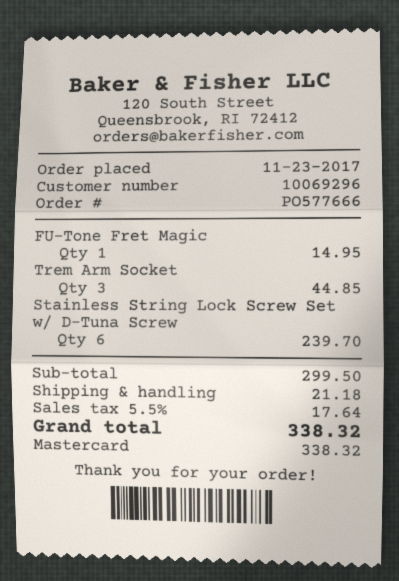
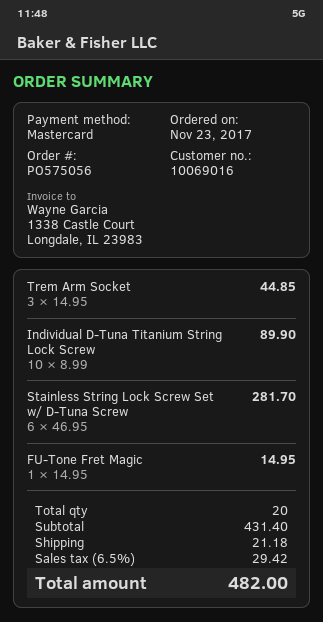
order number: PO577666 -> PO575056
customer number: 10069296 -> 10069016
Stainless String Lock Screw Set w/ D-Tuna Screw: 6 for 239.70 -> 6 for 281.70
Individual D-Tuna Titanium String Lock Screw: none -> 10 for 89.90
subtotal: 299.50 -> 431.40
tax: 5.5% = 17.64 -> 6.5% = 29.42
total: 338.32 -> 482.00

